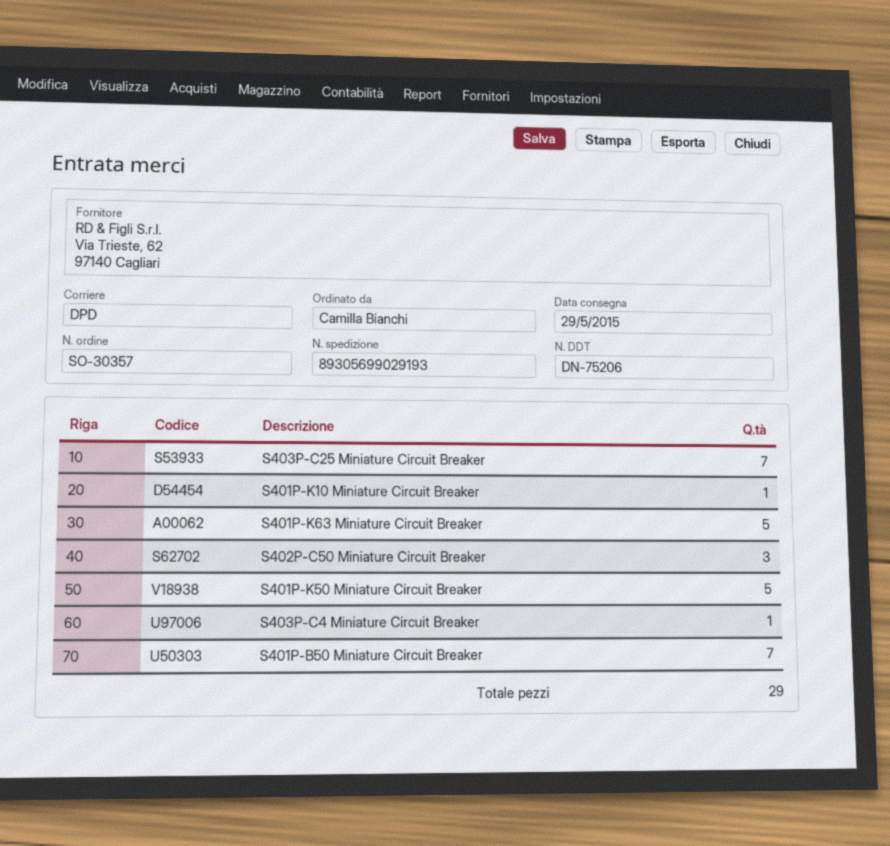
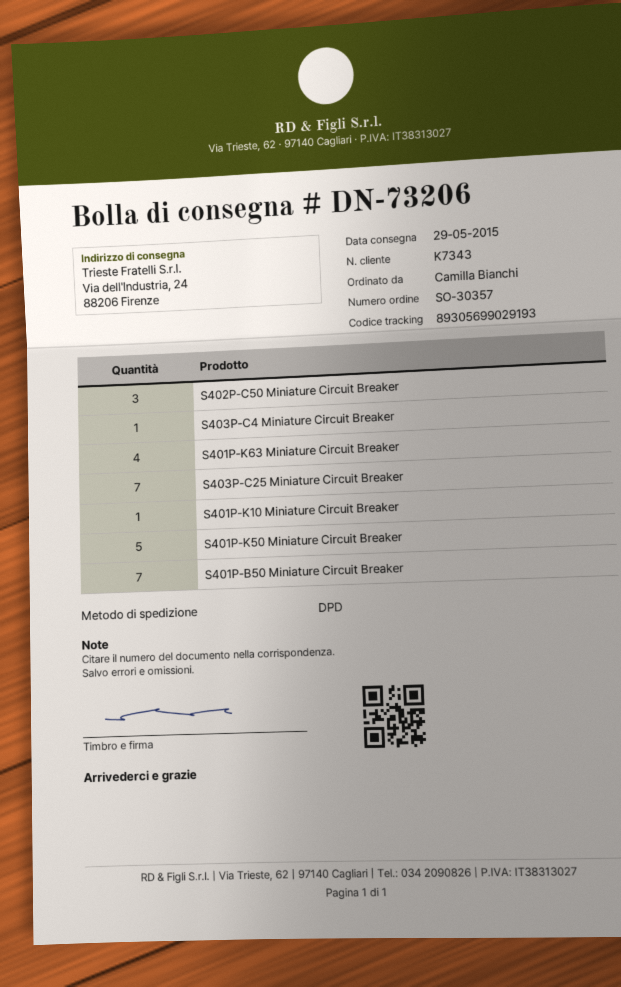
delivery note number: DN-75206 -> DN-73206
S401P-K63 Miniature Circuit Breaker: 5 -> 4

